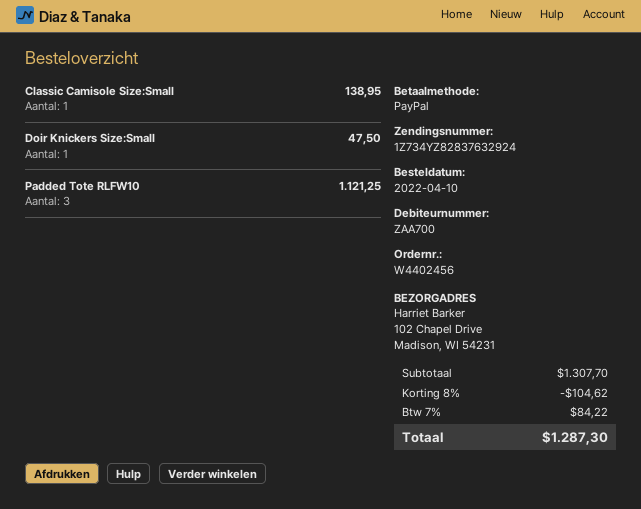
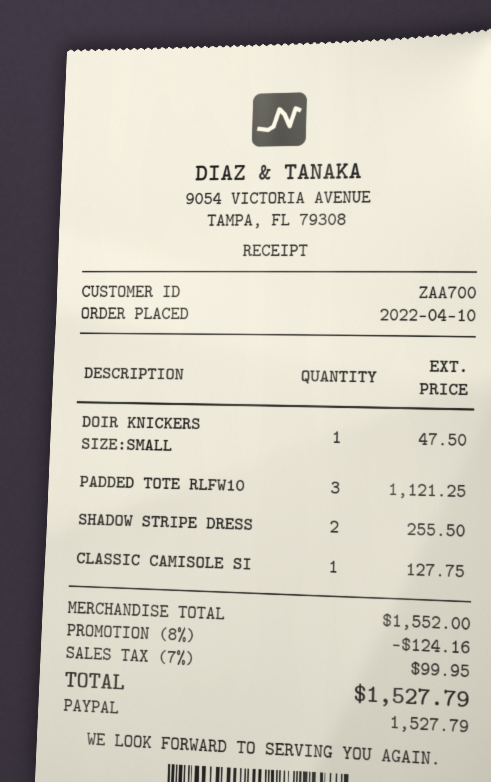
Classic Camisole Size:Small: 1 for 138.95 -> 1 for 127.75
SHADOW STRIPE DRESS: none -> 2 for 255.50
subtotal: 1307.70 -> 1552.00
discount: 8% = 104.62 -> 8% = 124.16
tax: 7% = 84.22 -> 7% = 99.95
total: 1287.30 -> 1527.79

